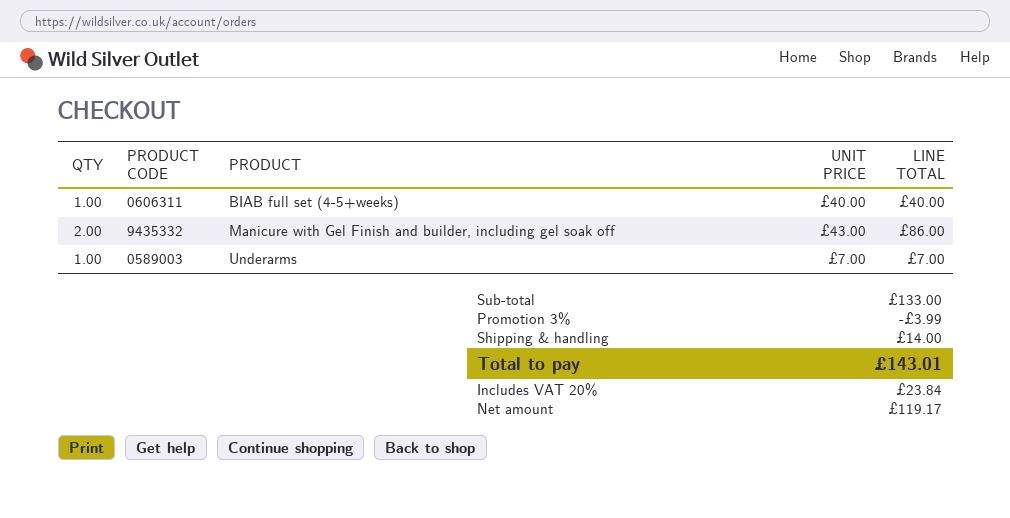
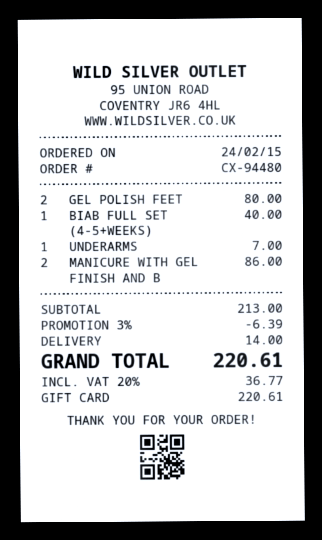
GEL POLISH FEET: none -> 2 for 80.00
subtotal: 133.00 -> 213.00
discount: 3% = 3.99 -> 3% = 6.39
tax: 20% = 23.84 -> 20% = 36.77
total: 143.01 -> 220.61

